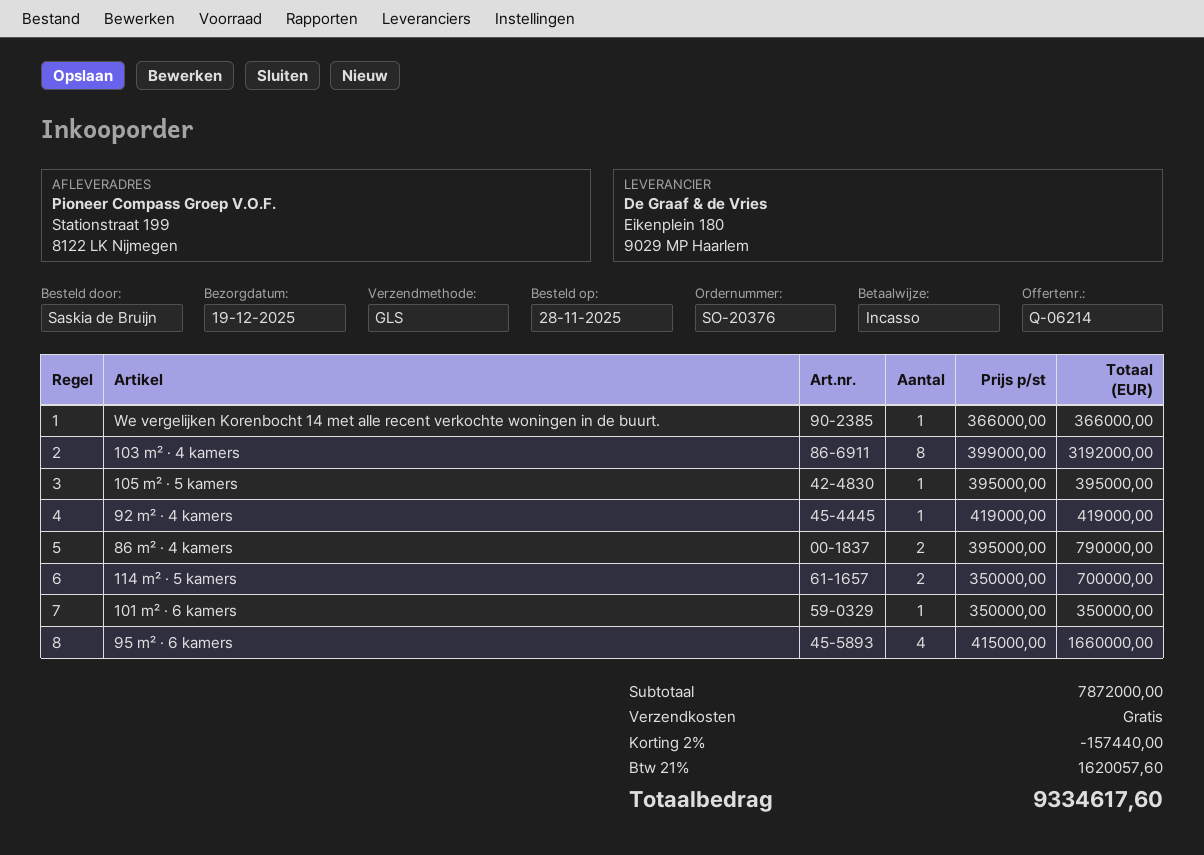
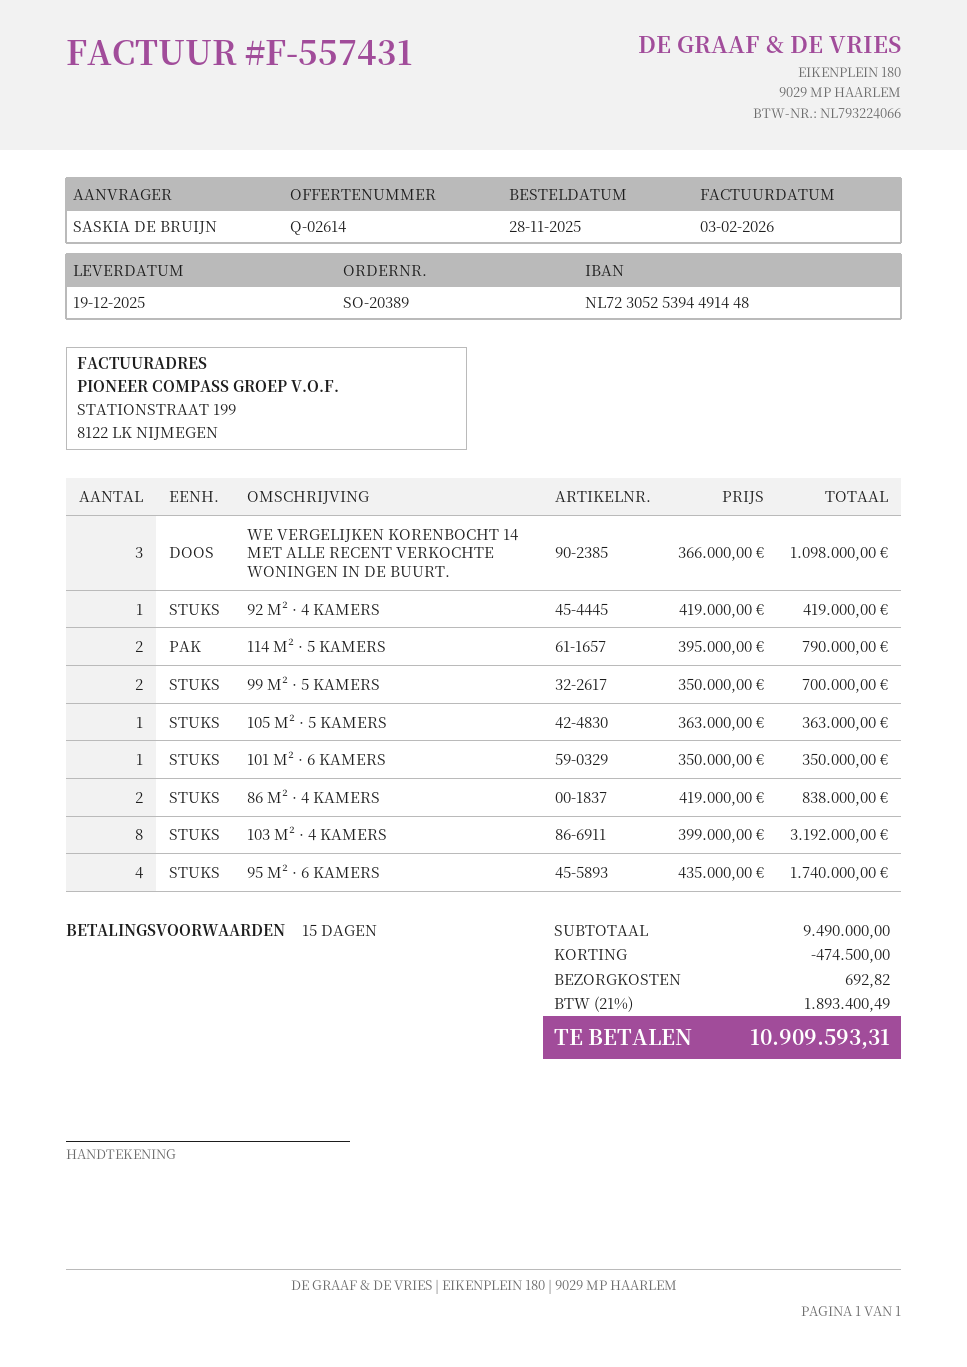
quote number: Q-06214 -> Q-02614
order number: SO-20376 -> SO-20389
We vergelijken Korenbocht 14 met alle recent verkochte woningen in de buurt.: 1 x 366000.00 = 366000.00 -> 3 x 366000.00 = 1098000.00
105 m² · 5 kamers: 1 x 395000.00 = 395000.00 -> 1 x 363000.00 = 363000.00
86 m² · 4 kamers: 2 x 395000.00 = 790000.00 -> 2 x 419000.00 = 838000.00
114 m² · 5 kamers: 2 x 350000.00 = 700000.00 -> 2 x 395000.00 = 790000.00
95 m² · 6 kamers: 4 x 415000.00 = 1660000.00 -> 4 x 435000.00 = 1740000.00
99 M² · 5 KAMERS: none -> 2 x 350000.00 = 700000.00
subtotal: 7872000.00 -> 9490000.00
discount: 157440.00 -> 474500.00
shipping: 0.00 -> 692.82
tax: 21% = 1620057.60 -> 21% = 1893400.49
total: 9334617.60 -> 10909593.31

